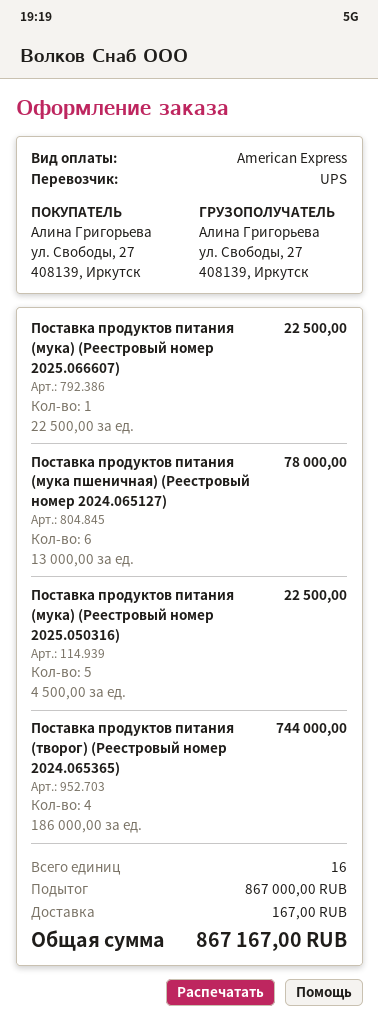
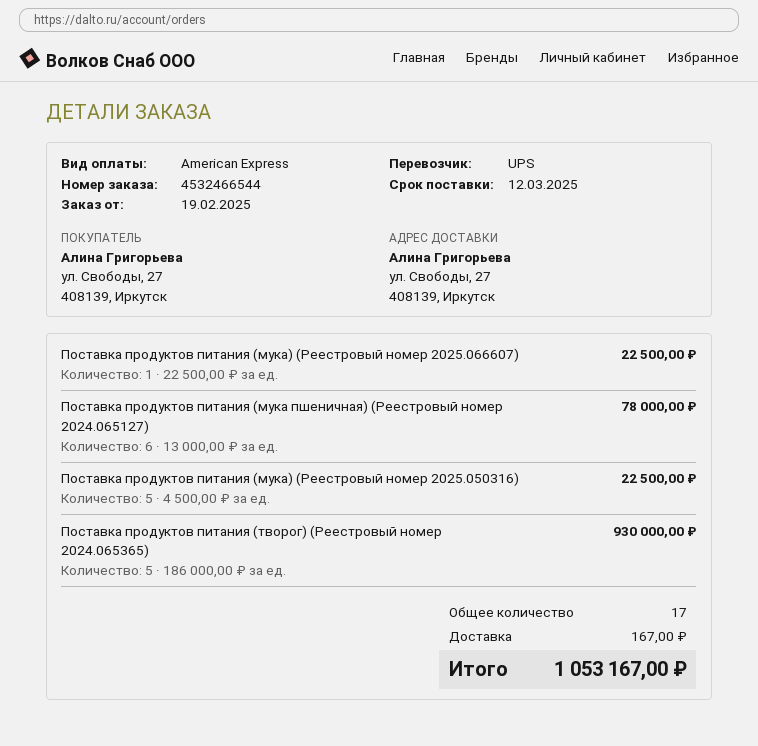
Поставка продуктов питания (творог) (Реестровый номер 2024.065365): 4 x 186000.00 = 744000.00 -> 5 x 186000.00 = 930000.00
total quantity: 16 -> 17
total: 867167.00 -> 1053167.00

